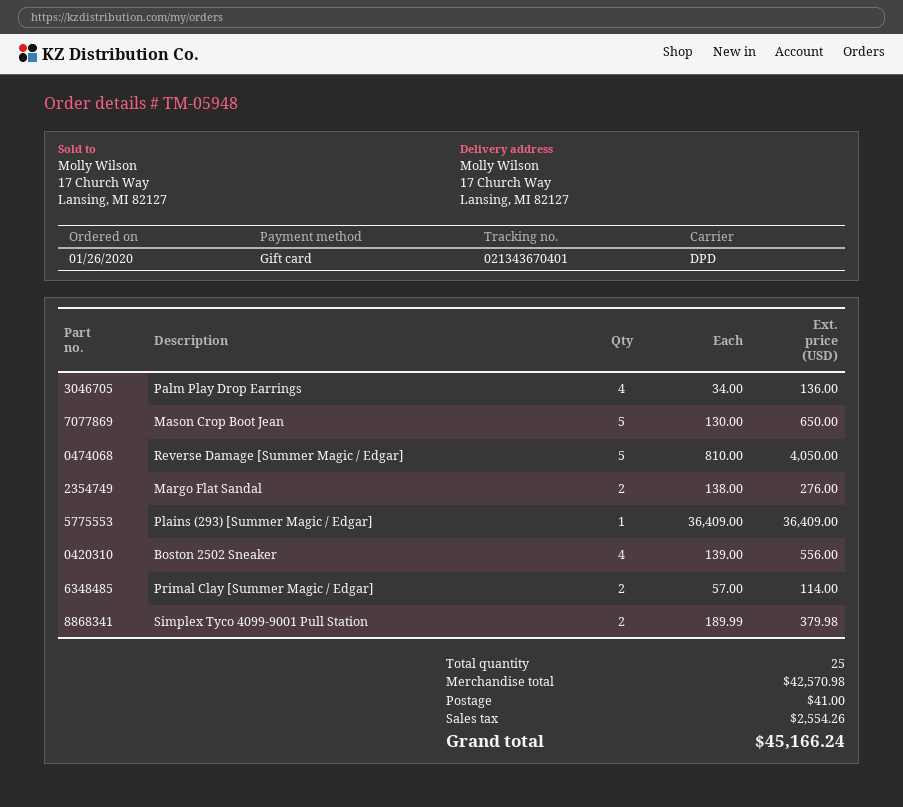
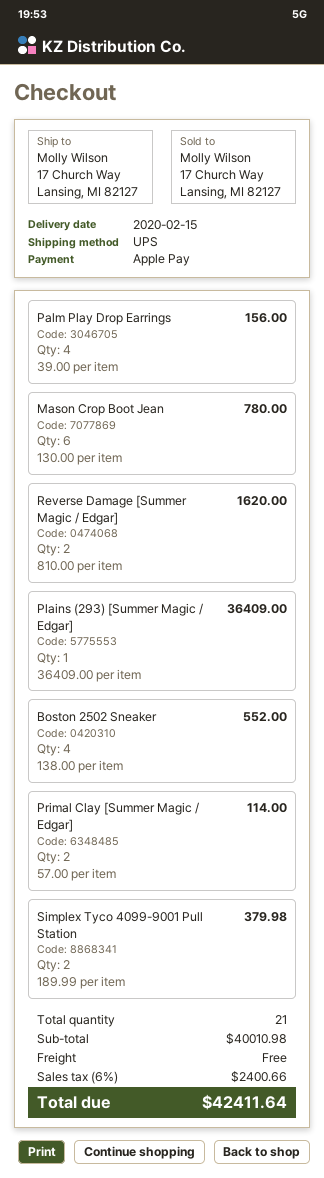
payment method: gift card -> Apple Pay
shipping method: DPD -> UPS
Palm Play Drop Earrings: 4 x 34.00 = 136.00 -> 4 x 39.00 = 156.00
Mason Crop Boot Jean: 5 x 130.00 = 650.00 -> 6 x 130.00 = 780.00
Reverse Damage [Summer Magic / Edgar]: 5 x 810.00 = 4050.00 -> 2 x 810.00 = 1620.00
Margo Flat Sandal: 2 x 138.00 = 276.00 -> none
Boston 2502 Sneaker: 4 x 139.00 = 556.00 -> 4 x 138.00 = 552.00
total quantity: 25 -> 21
subtotal: 42570.98 -> 40010.98
shipping: 41.00 -> 0.00
tax: 2554.26 -> 2400.66
total: 45166.24 -> 42411.64

